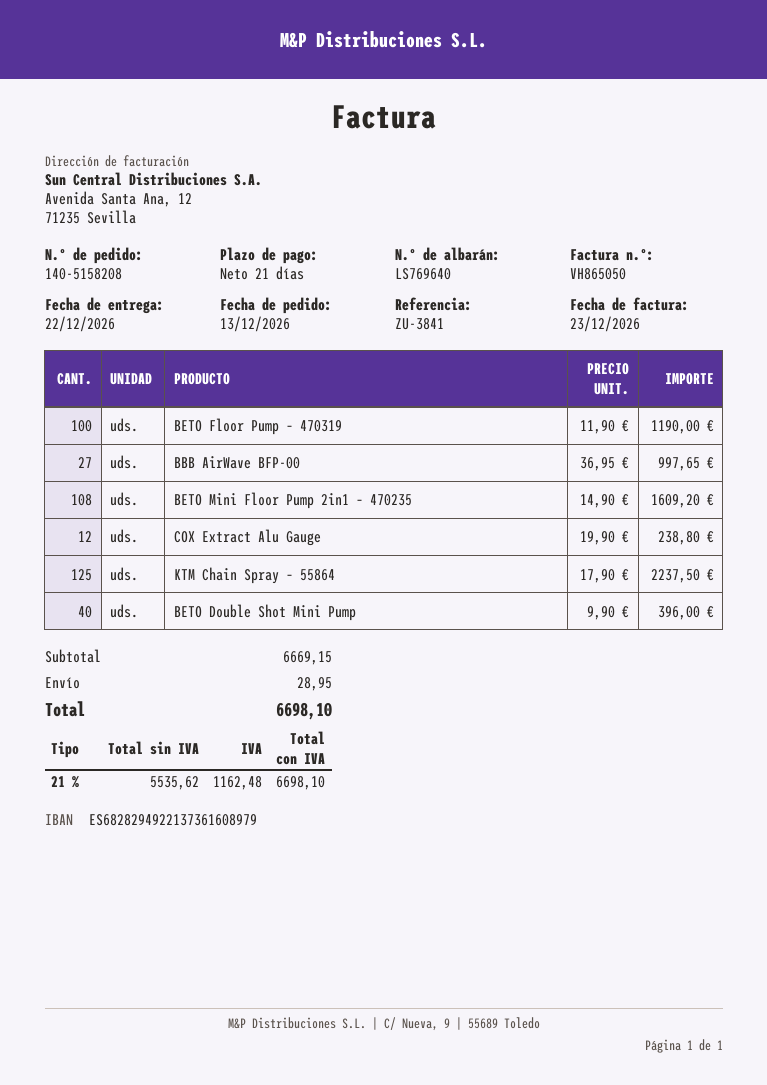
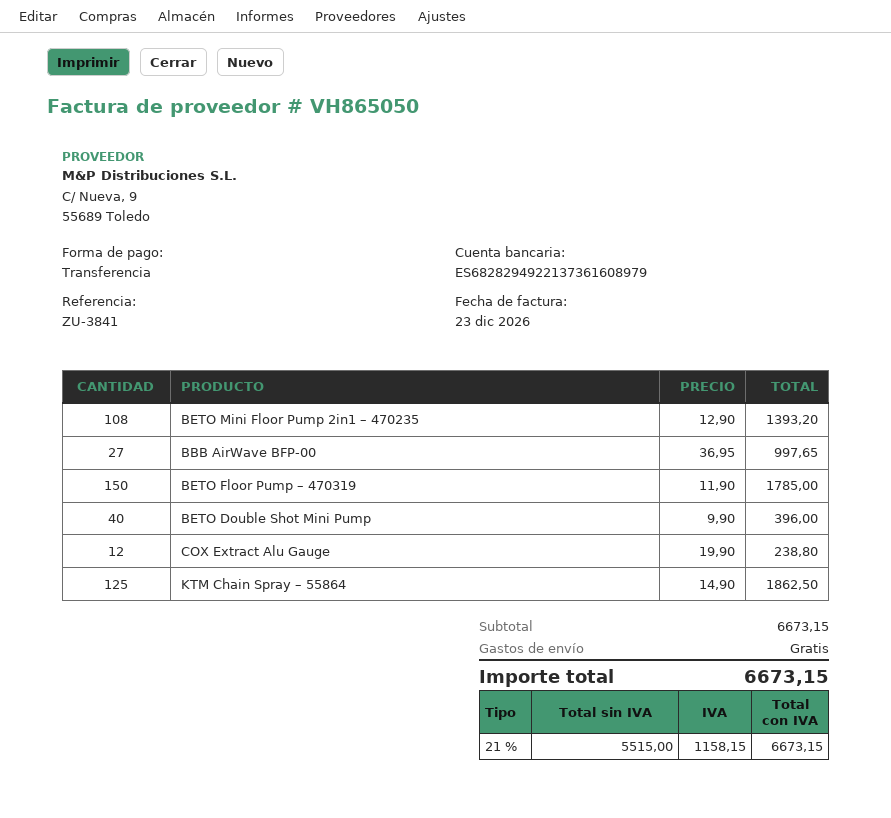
BETO Floor Pump – 470319: 100 x 11.90 = 1190.00 -> 150 x 11.90 = 1785.00
BETO Mini Floor Pump 2in1 – 470235: 108 x 14.90 = 1609.20 -> 108 x 12.90 = 1393.20
KTM Chain Spray – 55864: 125 x 17.90 = 2237.50 -> 125 x 14.90 = 1862.50
subtotal: 6669.15 -> 6673.15
shipping: 28.95 -> 0.00
net: 5535.62 -> 5515.00
tax: 21% = 1162.48 -> 21% = 1158.15
total: 6698.10 -> 6673.15

